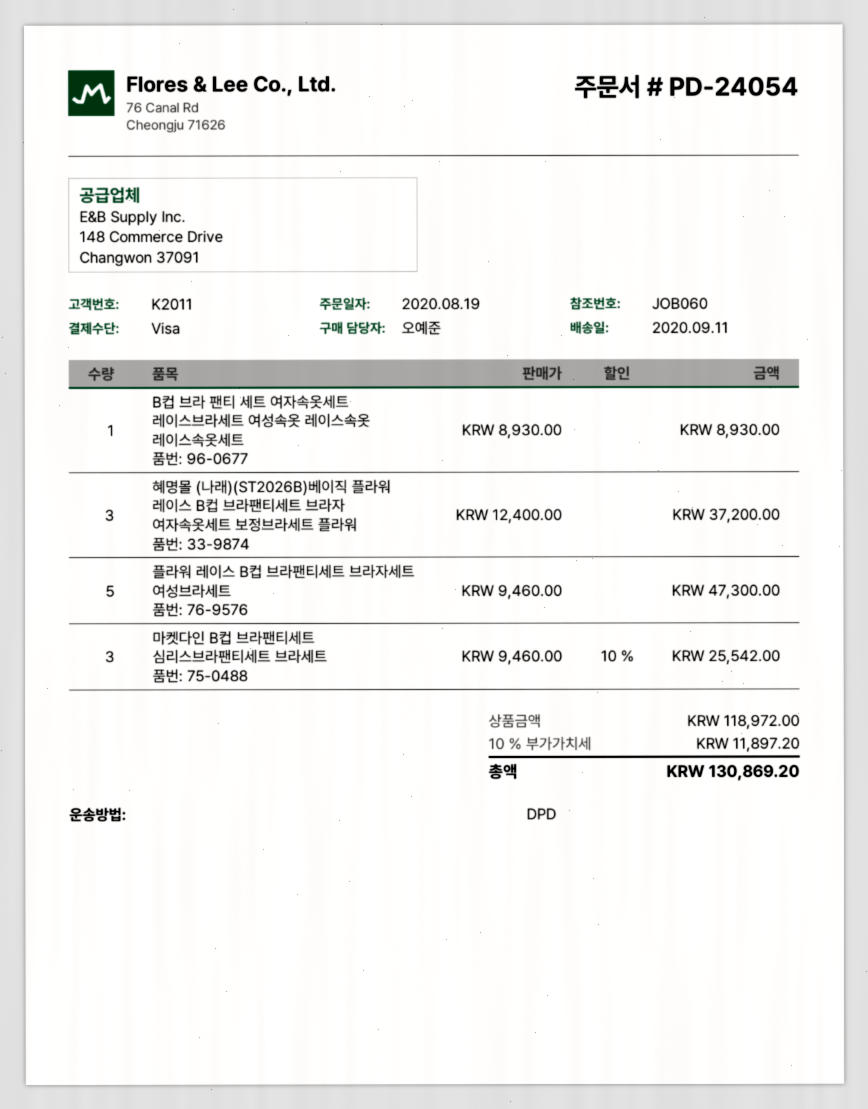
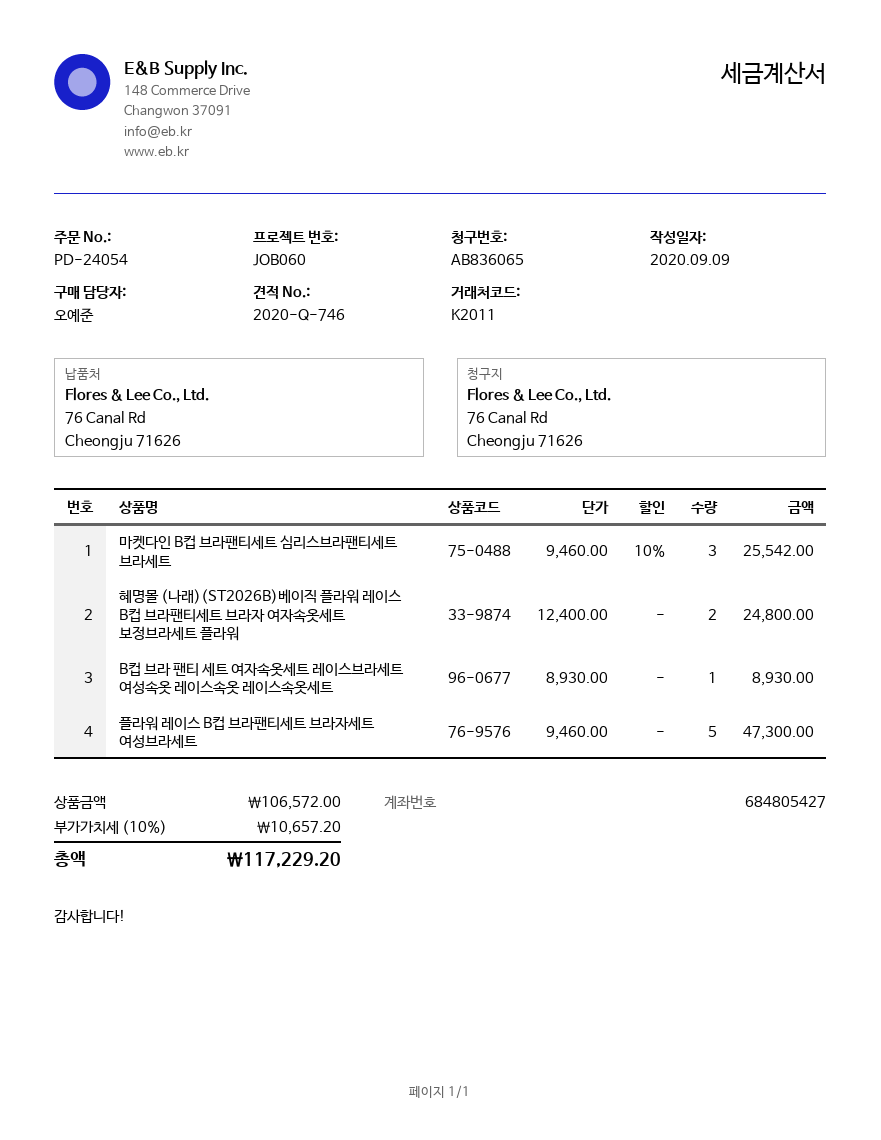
혜명몰 (나래)(ST2026B)베이직 플라워 레이스 B컵 브라팬티세트 브라자 여자속옷세트 보정브라세트 플라워: 3 x 12400.00 = 37200.00 -> 2 x 12400.00 = 24800.00
subtotal: 118972.00 -> 106572.00
tax: 10% = 11897.20 -> 10% = 10657.20
total: 130869.20 -> 117229.20

